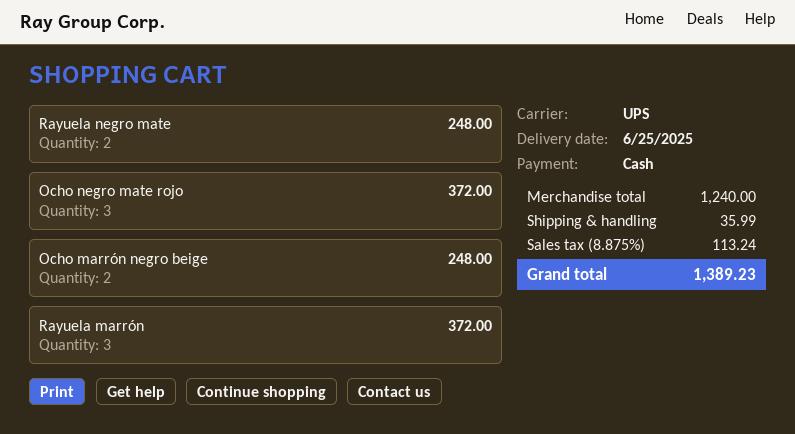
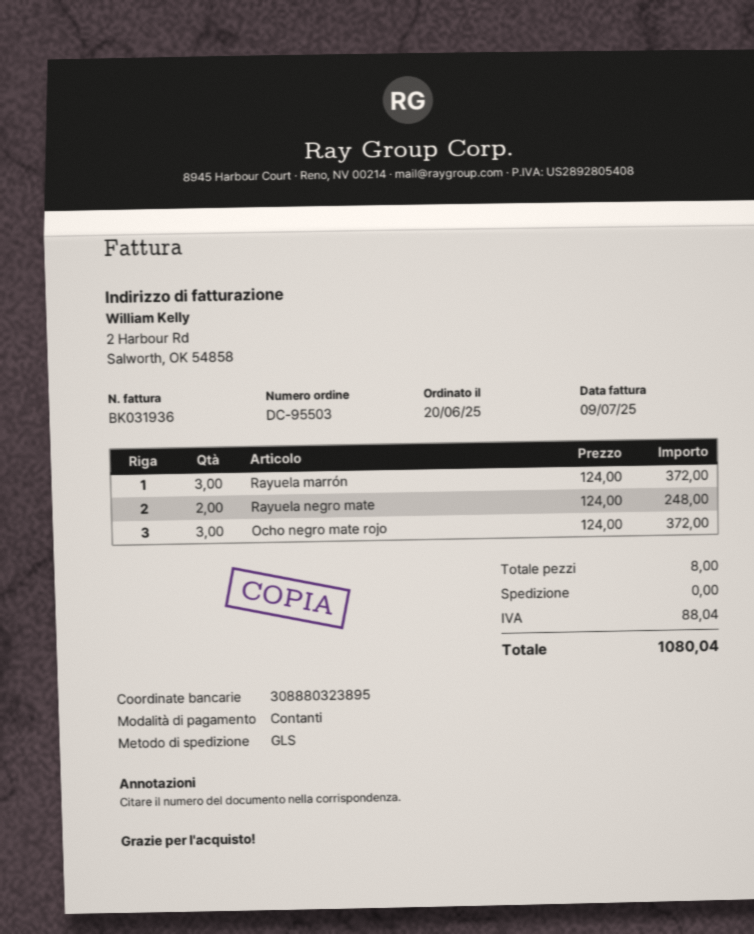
shipping method: UPS -> GLS
Ocho marrón negro beige: 2 for 248.00 -> none
shipping: 35.99 -> 0.00
tax: 113.24 -> 88.04
total: 1389.23 -> 1080.04

